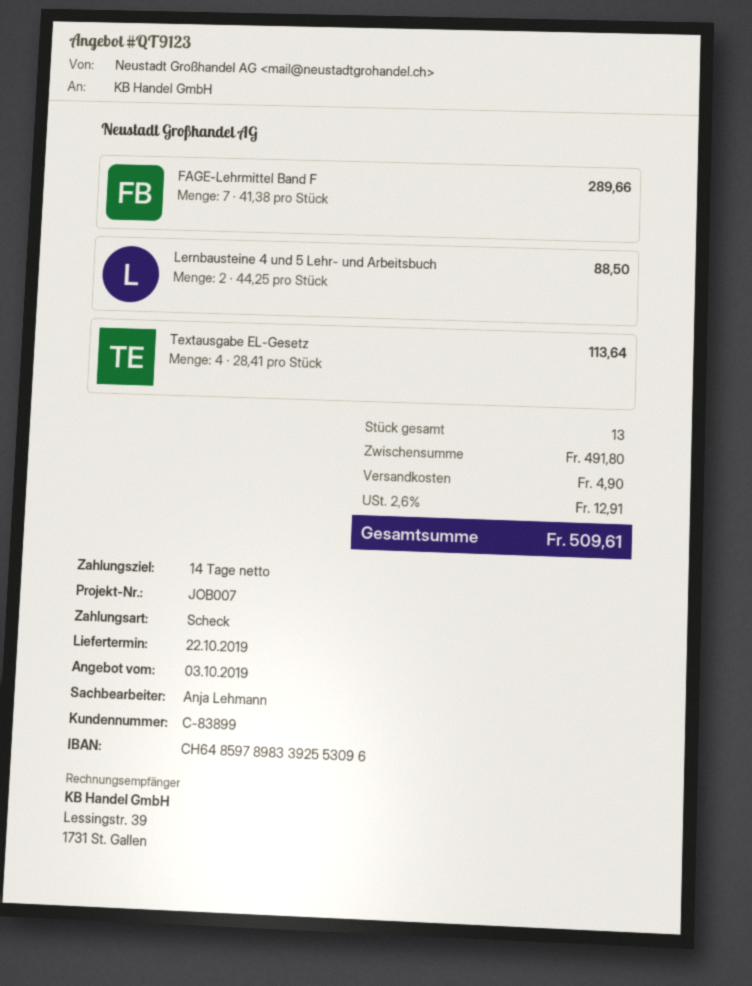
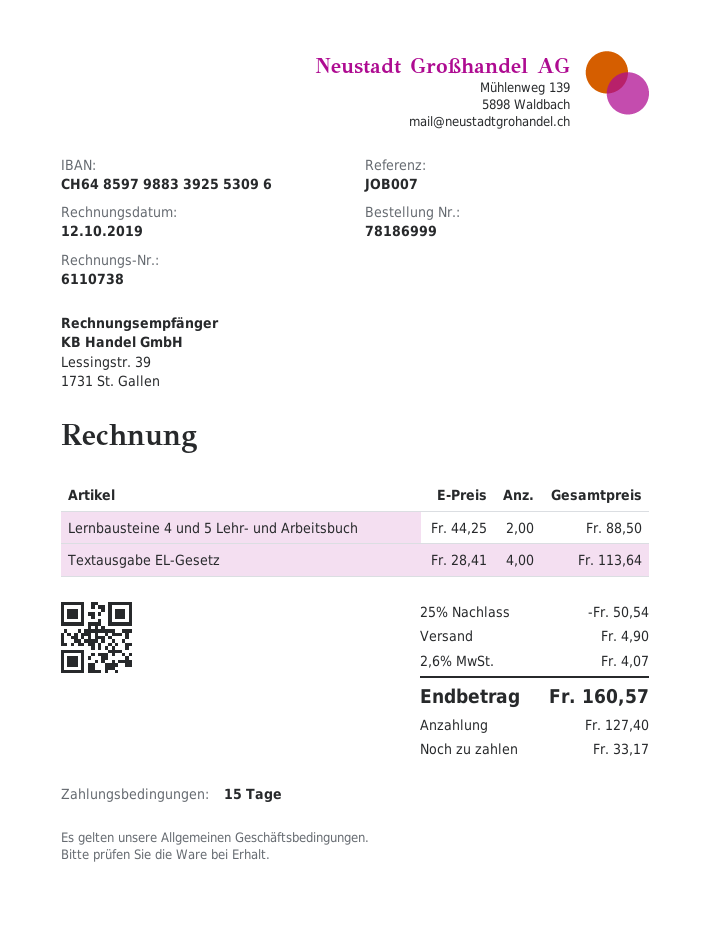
payment terms: 14 days -> 15 days
bank account: CH6485978983392553096 -> CH6485979883392553096
FAGE-Lehrmittel Band F: 7 x 41.38 = 289.66 -> none
discount: none -> 25% = 50.54
tax: 2.6% = 12.91 -> 2.6% = 4.07
total: 509.61 -> 160.57

